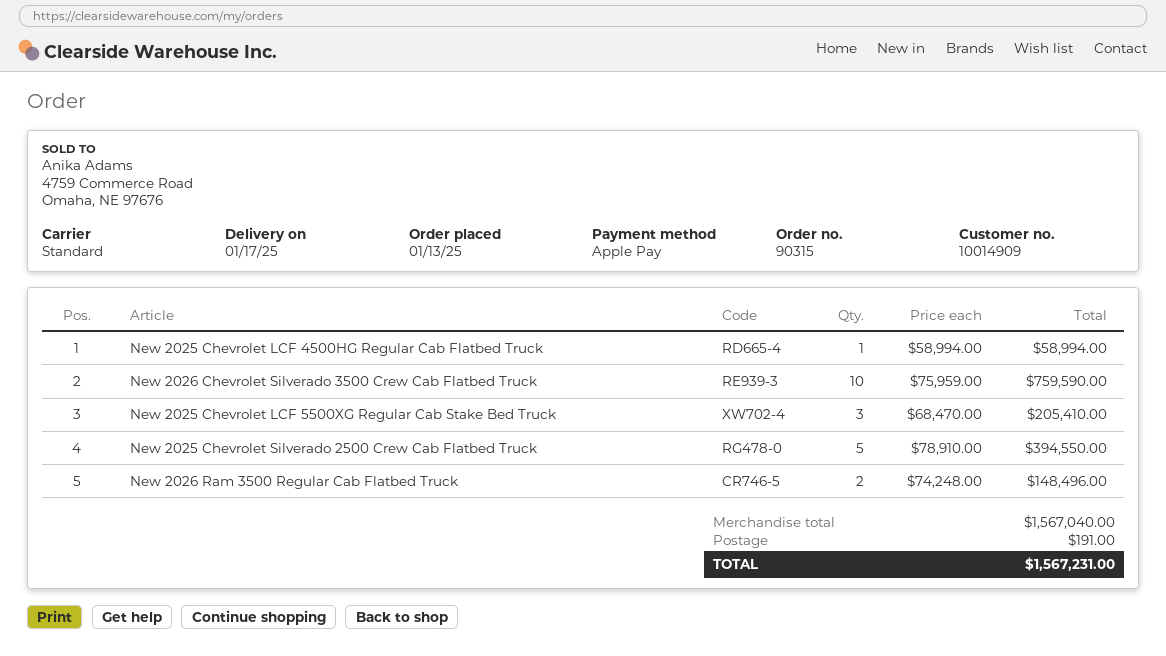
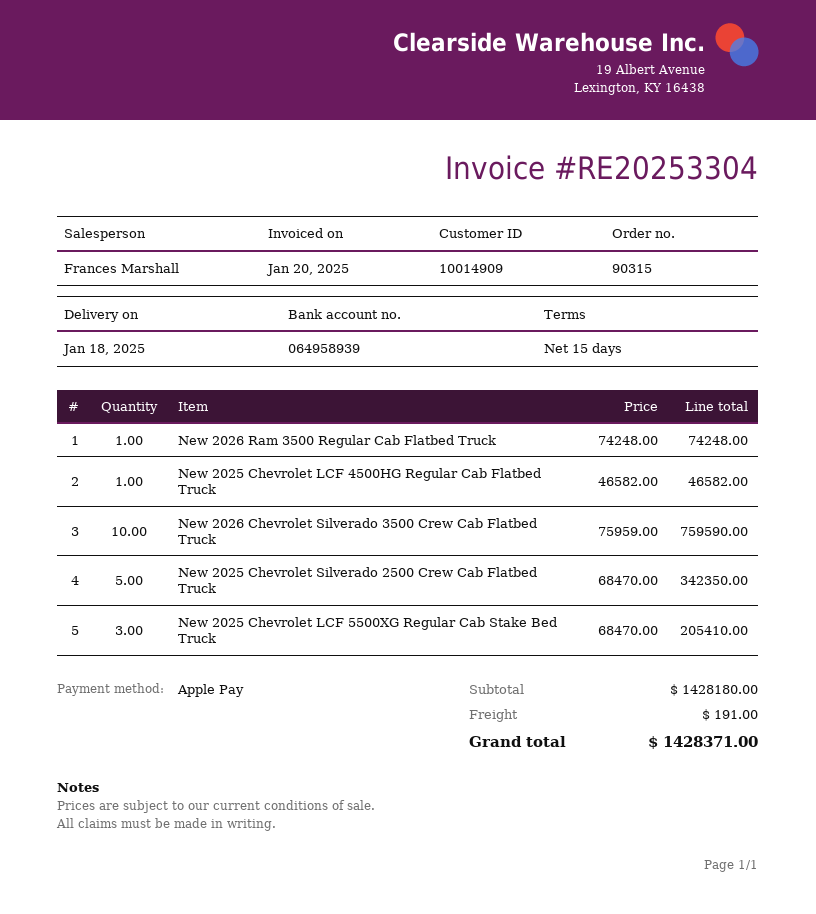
delivery date: 2025-01-17 -> 2025-01-18
New 2025 Chevrolet LCF 4500HG Regular Cab Flatbed Truck: 1 x 58994.00 = 58994.00 -> 1 x 46582.00 = 46582.00
New 2025 Chevrolet Silverado 2500 Crew Cab Flatbed Truck: 5 x 78910.00 = 394550.00 -> 5 x 68470.00 = 342350.00
New 2026 Ram 3500 Regular Cab Flatbed Truck: 2 x 74248.00 = 148496.00 -> 1 x 74248.00 = 74248.00
subtotal: 1567040.00 -> 1428180.00
total: 1567231.00 -> 1428371.00

